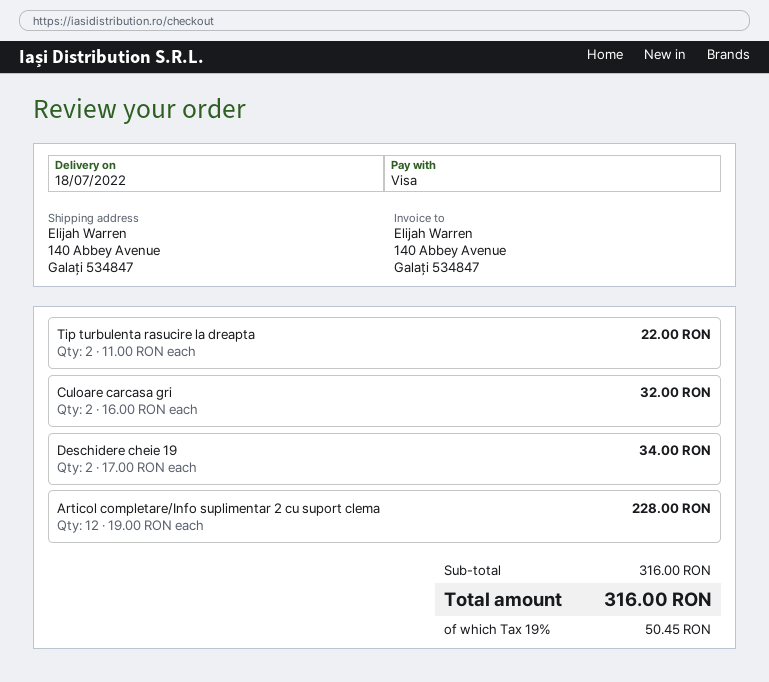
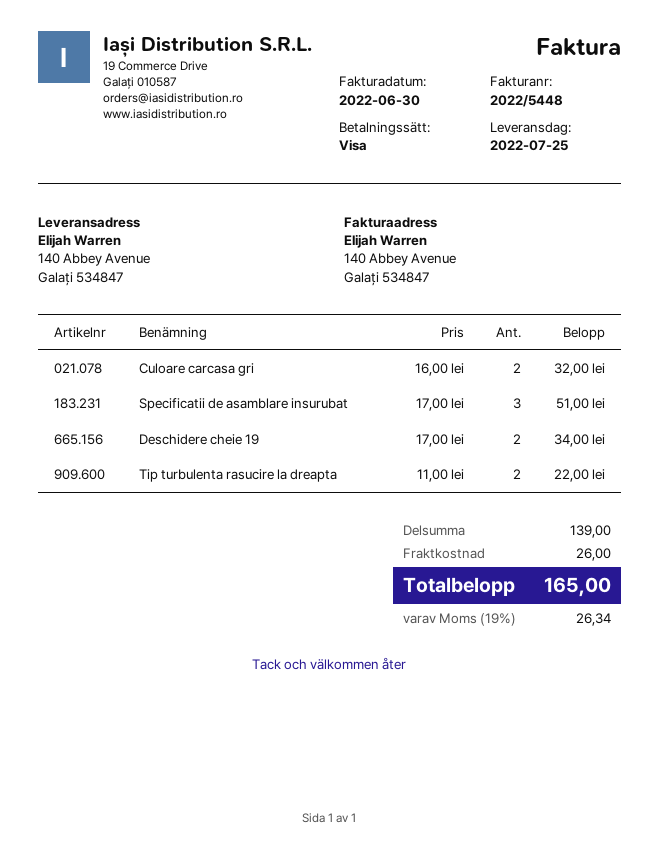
delivery date: 2022-07-18 -> 2022-07-25
Articol completare/Info suplimentar 2 cu suport clema: 12 x 19.00 = 228.00 -> none
Specificatii de asamblare insurubat: none -> 3 x 17.00 = 51.00
subtotal: 316.00 -> 139.00
shipping: none -> 26.00
tax: 19% = 50.45 -> 19% = 26.34
total: 316.00 -> 165.00

